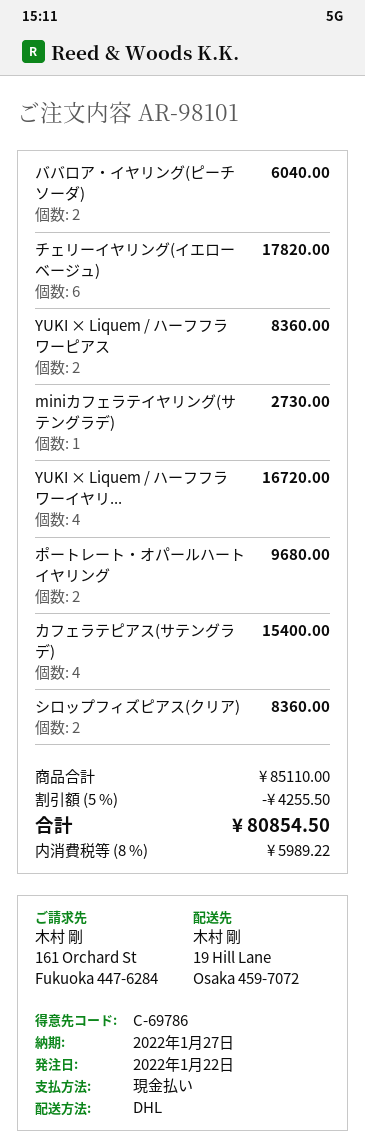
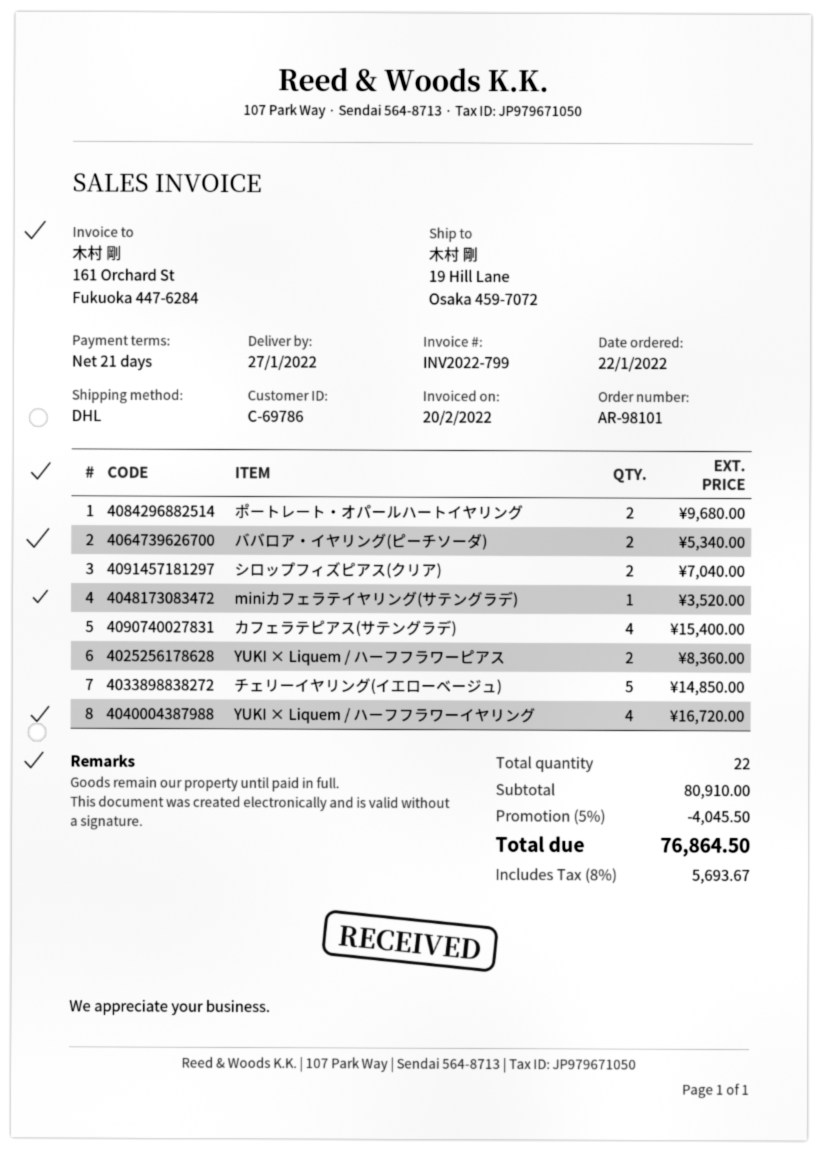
ババロア・イヤリング(ピーチソーダ): 2 for 6040.00 -> 2 for 5340.00
チェリーイヤリング(イエローベージュ): 6 for 17820.00 -> 5 for 14850.00
miniカフェラテイヤリング(サテングラデ): 1 for 2730.00 -> 1 for 3520.00
シロップフィズピアス(クリア): 2 for 8360.00 -> 2 for 7040.00
subtotal: 85110.00 -> 80910.00
discount: 5% = 4255.50 -> 5% = 4045.50
tax: 8% = 5989.22 -> 8% = 5693.67
total: 80854.50 -> 76864.50

